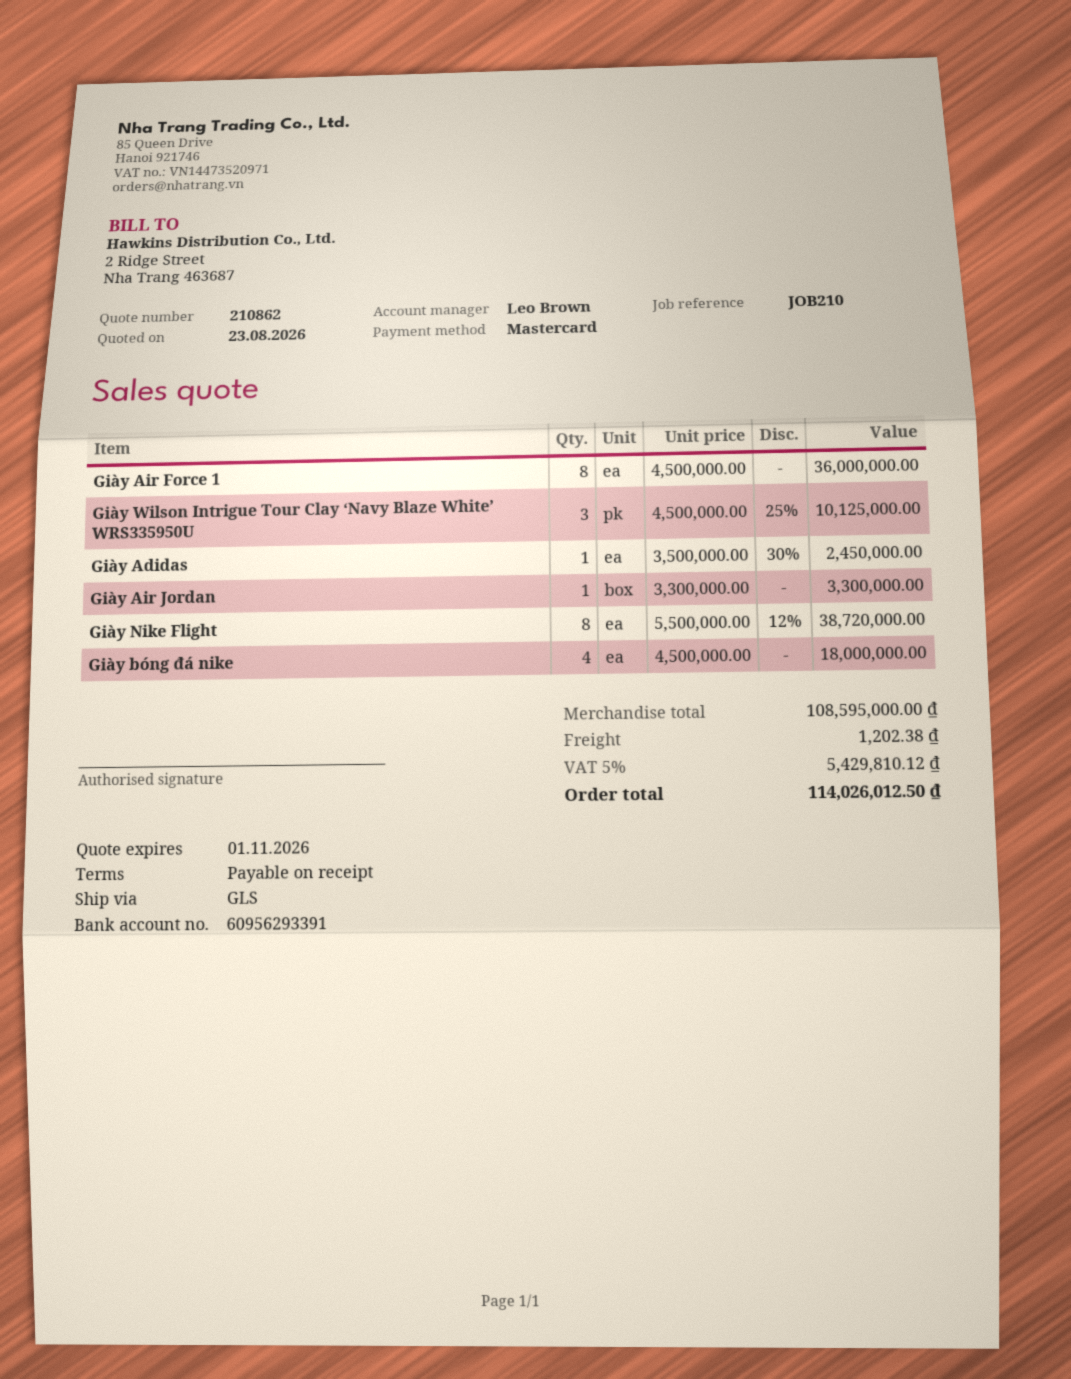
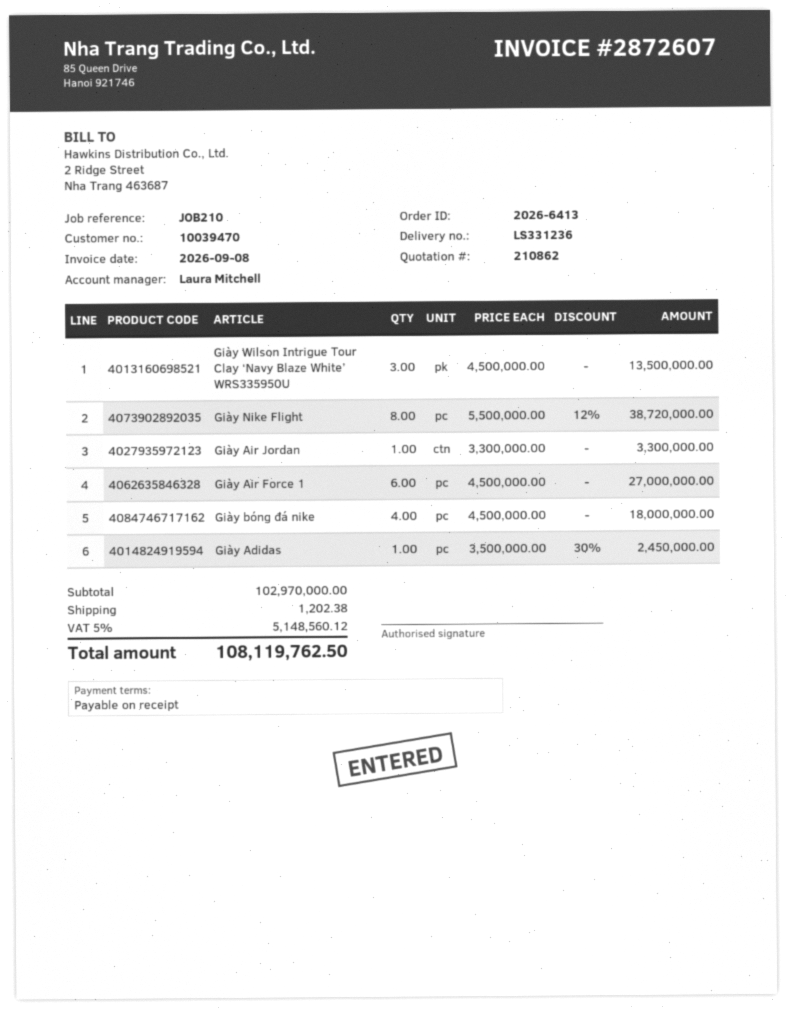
sales rep: Leo Brown -> Laura Mitchell
Giày Air Force 1: 8 x 4500000.00 = 36000000.00 -> 6 x 4500000.00 = 27000000.00
Giày Wilson Intrigue Tour Clay ‘Navy Blaze White’ WRS335950U: 3 x 4500000.00 - 25% = 10125000.00 -> 3 x 4500000.00 = 13500000.00
subtotal: 108595000.00 -> 102970000.00
tax: 5% = 5429810.12 -> 5% = 5148560.12
total: 114026012.50 -> 108119762.50

